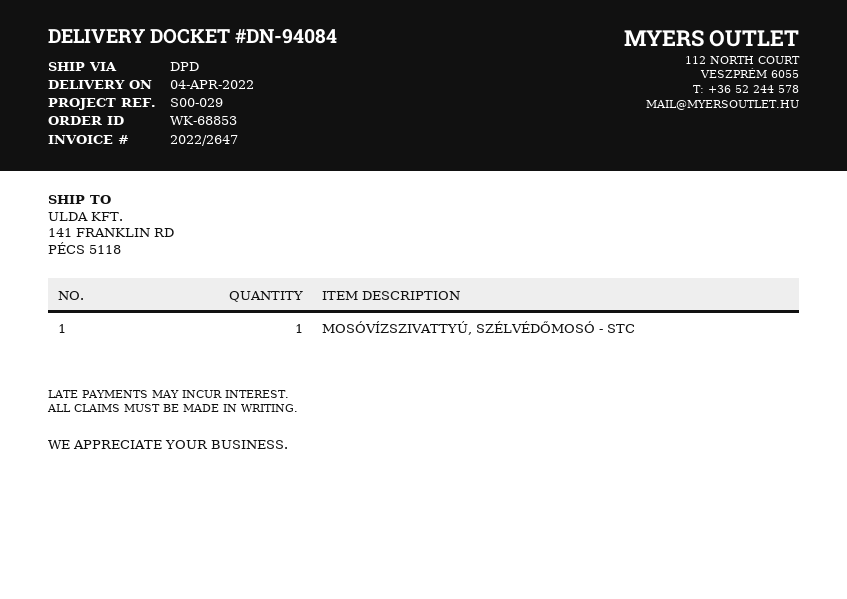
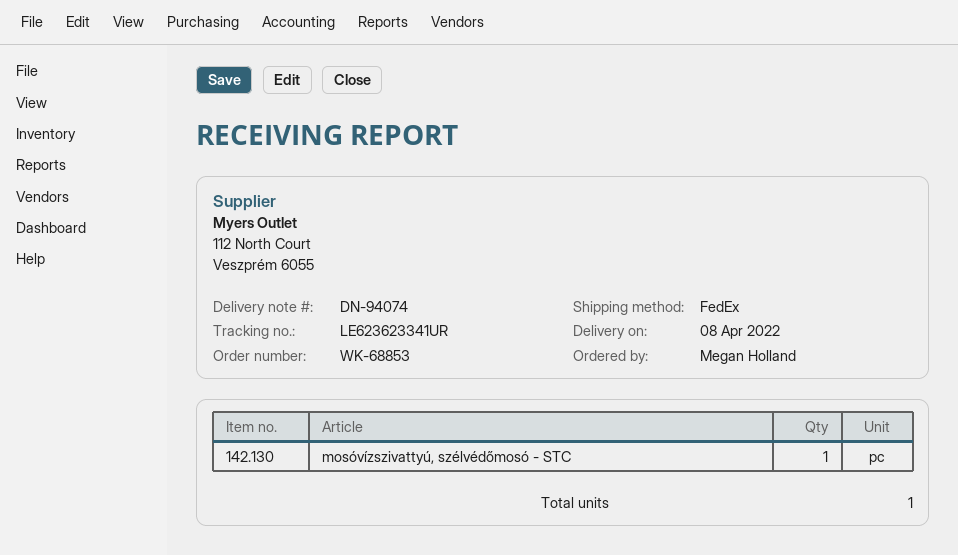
delivery note number: DN-94084 -> DN-94074
delivery date: 2022-04-04 -> 2022-04-08
shipping method: DPD -> FedEx

